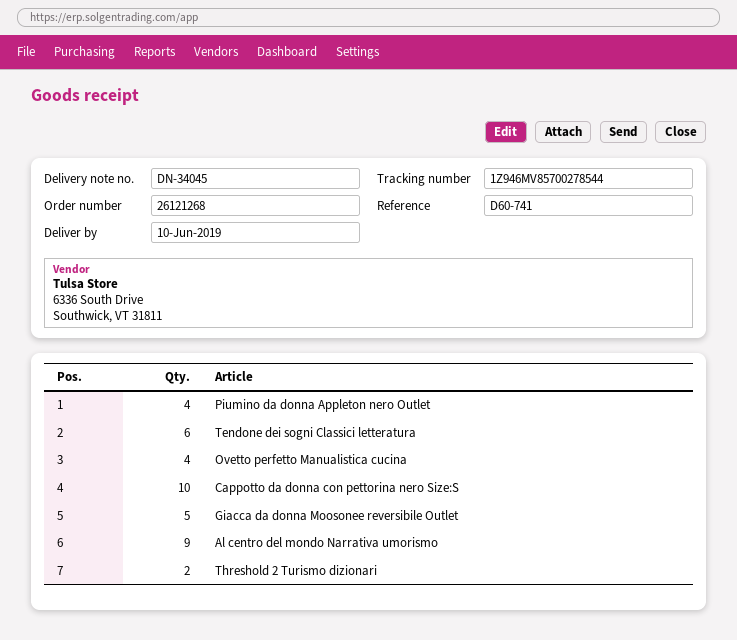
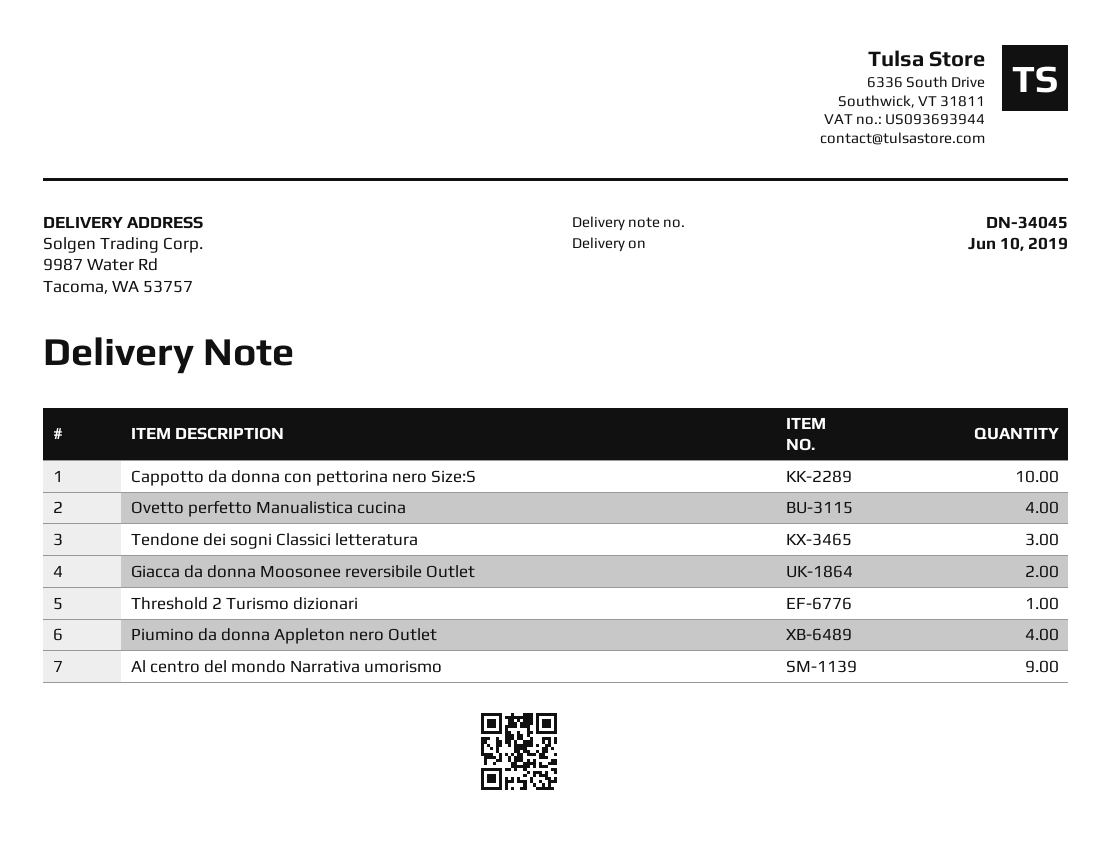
Tendone dei sogni Classici letteratura: 6 -> 3
Giacca da donna Moosonee reversibile Outlet: 5 -> 2
Threshold 2 Turismo dizionari: 2 -> 1

